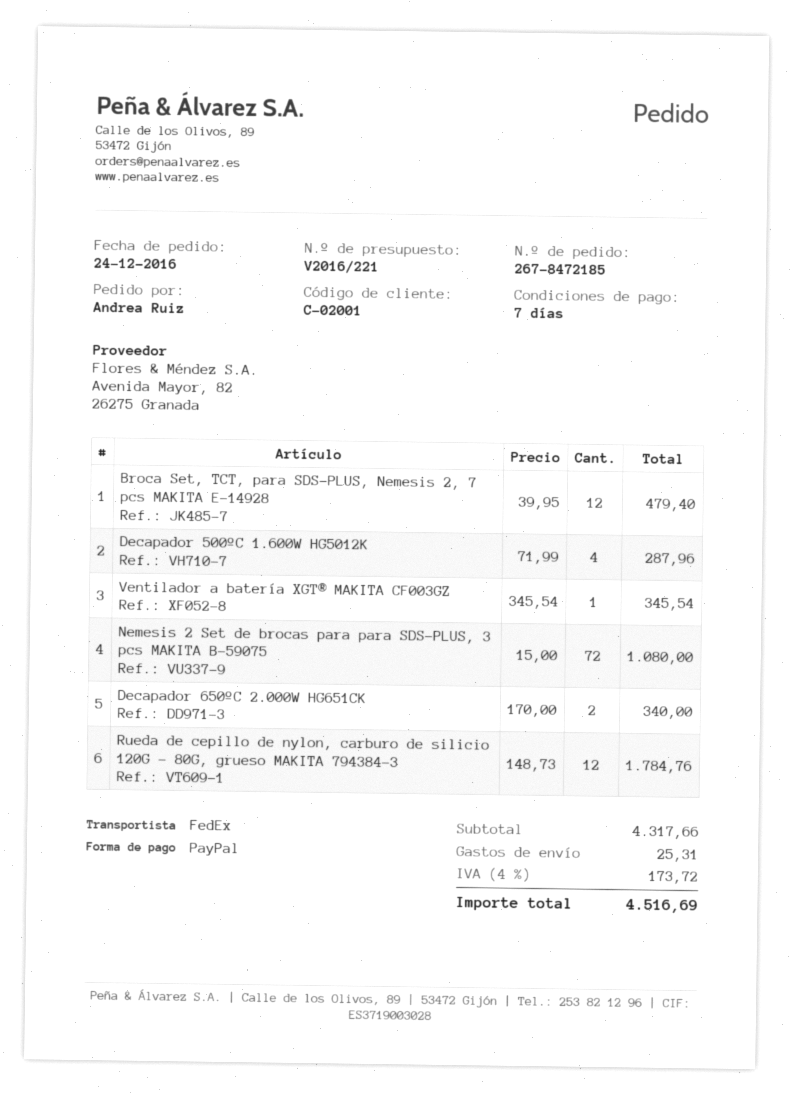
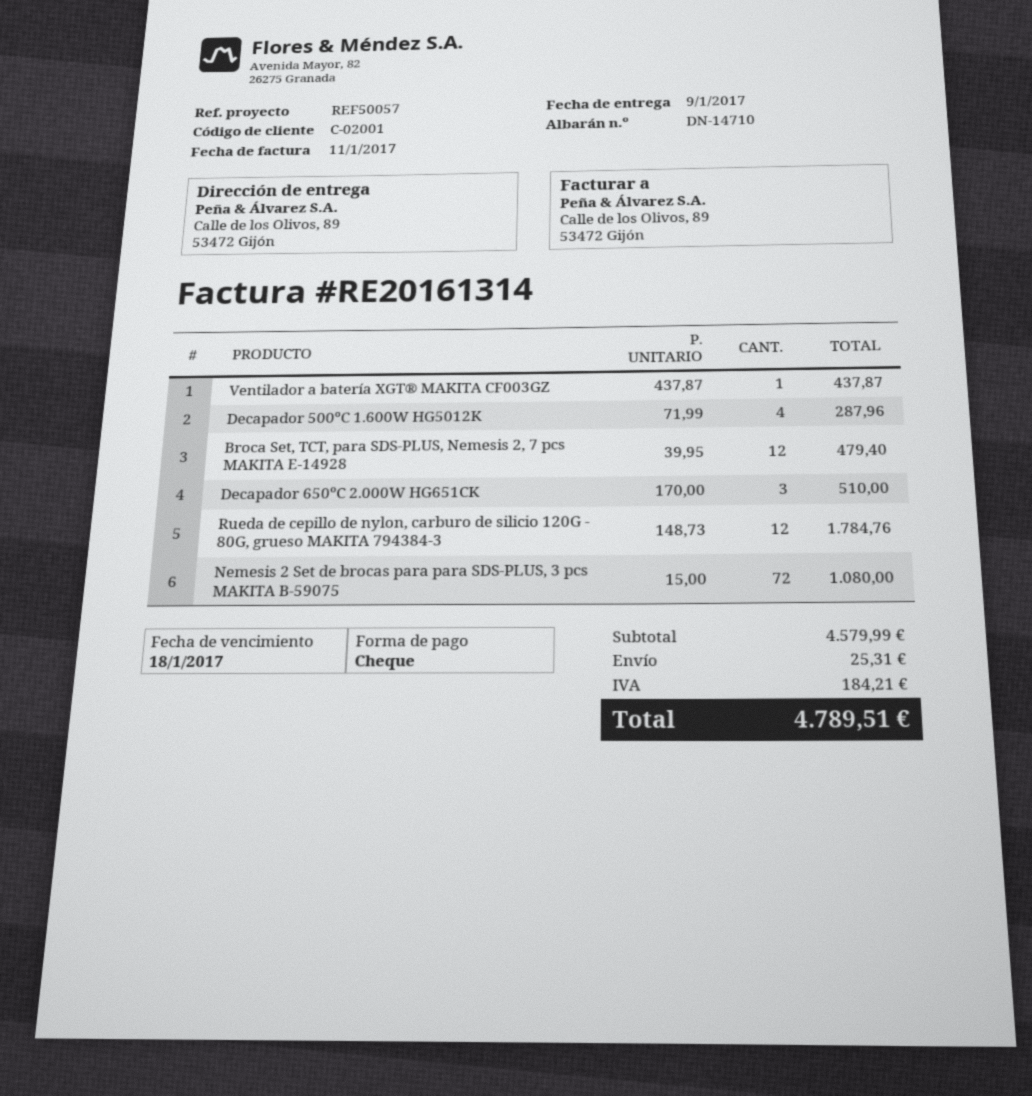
payment method: PayPal -> cheque
Ventilador a batería XGT® MAKITA CF003GZ: 1 x 345.54 = 345.54 -> 1 x 437.87 = 437.87
Decapador 650ºC 2.000W HG651CK: 2 x 170.00 = 340.00 -> 3 x 170.00 = 510.00
subtotal: 4317.66 -> 4579.99
tax: 173.72 -> 184.21
total: 4516.69 -> 4789.51

